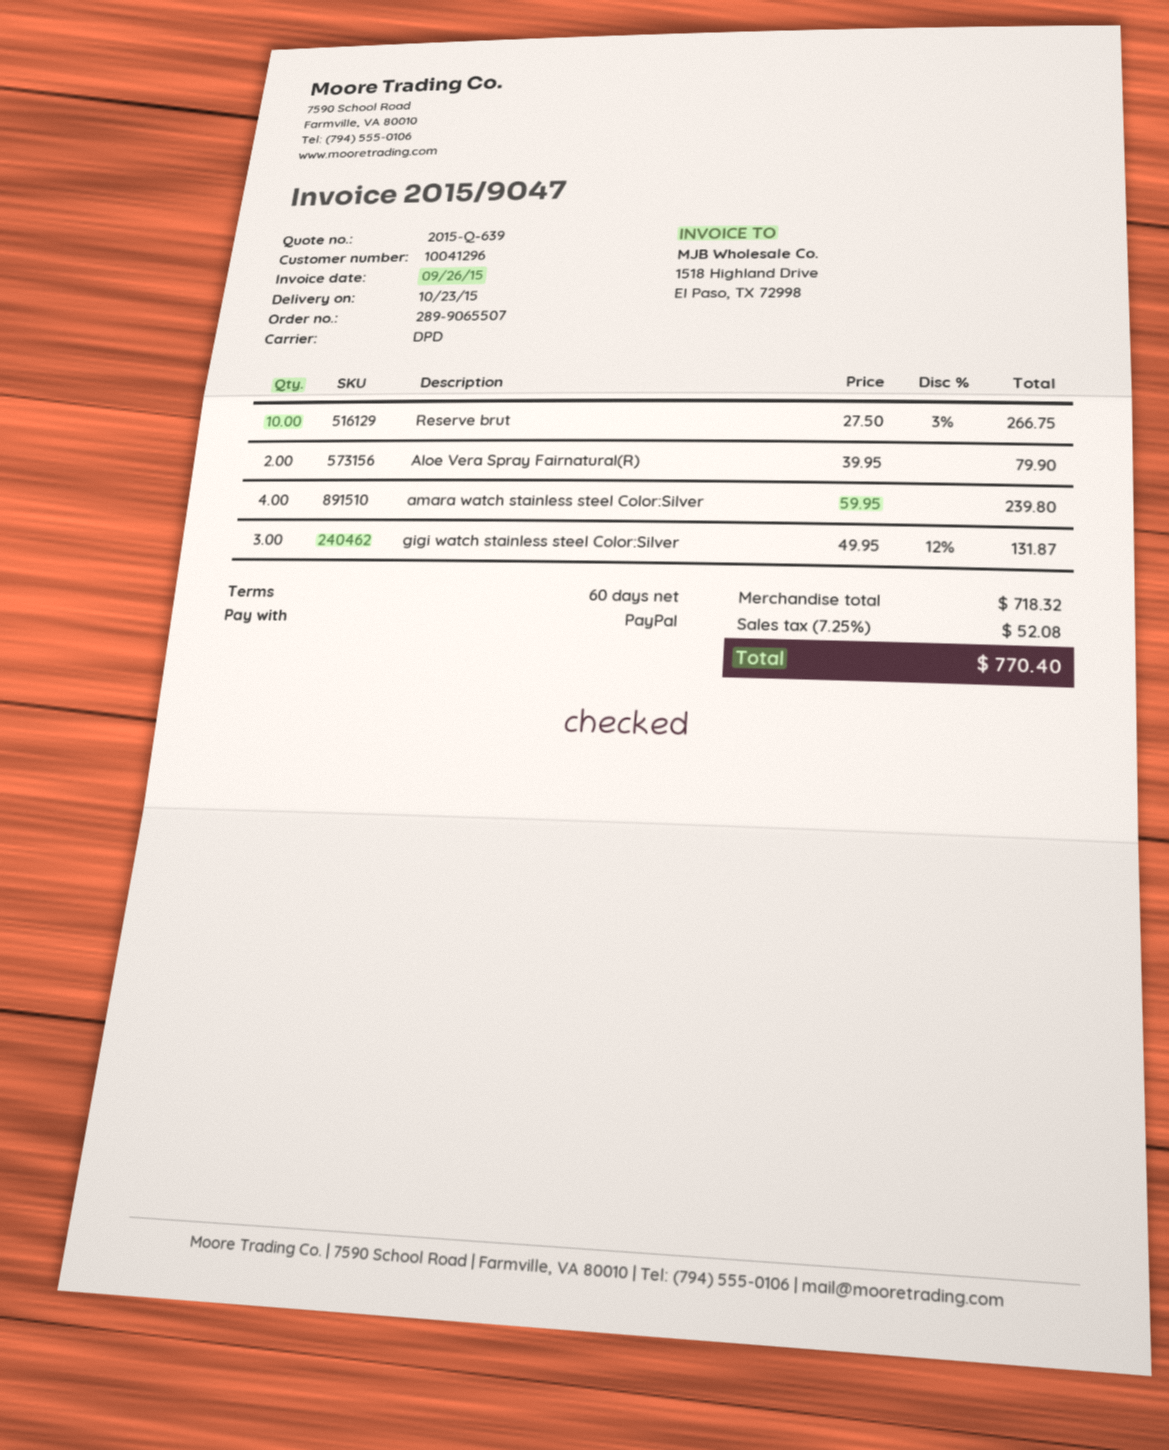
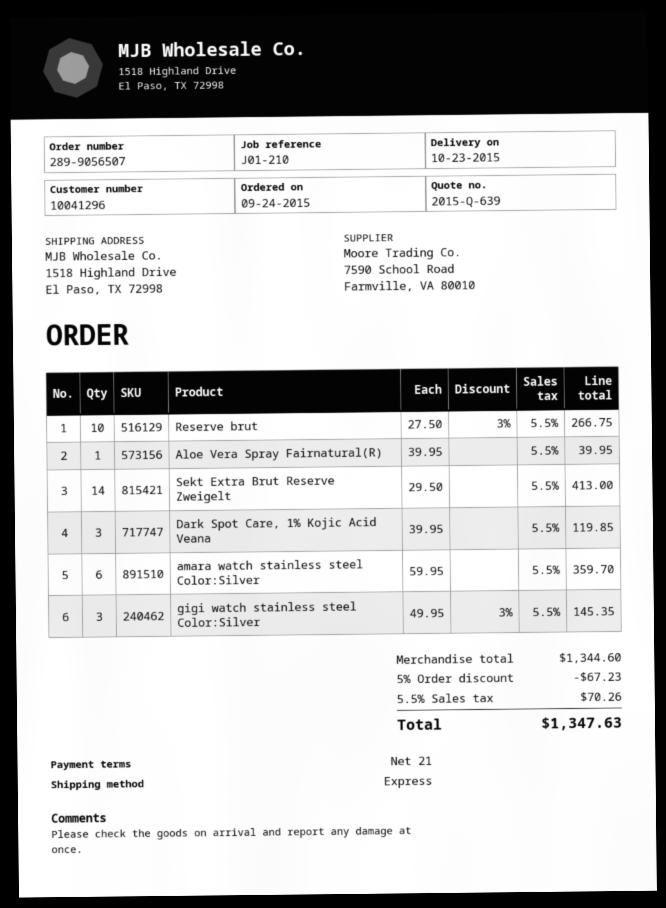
order number: 289-9065507 -> 289-9056507
payment terms: 60 days -> 21 days
shipping method: DPD -> express
Aloe Vera Spray Fairnatural(R): 2 x 39.95 = 79.90 -> 1 x 39.95 = 39.95
amara watch stainless steel Color:Silver: 4 x 59.95 = 239.80 -> 6 x 59.95 = 359.70
gigi watch stainless steel Color:Silver: 3 x 49.95 - 12% = 131.87 -> 3 x 49.95 - 3% = 145.35
Sekt Extra Brut Reserve Zweigelt: none -> 14 x 29.50 = 413.00
Dark Spot Care, 1% Kojic Acid Veana: none -> 3 x 39.95 = 119.85
subtotal: 718.32 -> 1344.60
discount: none -> 5% = 67.23
tax: 7.25% = 52.08 -> 5.5% = 70.26
total: 770.40 -> 1347.63

